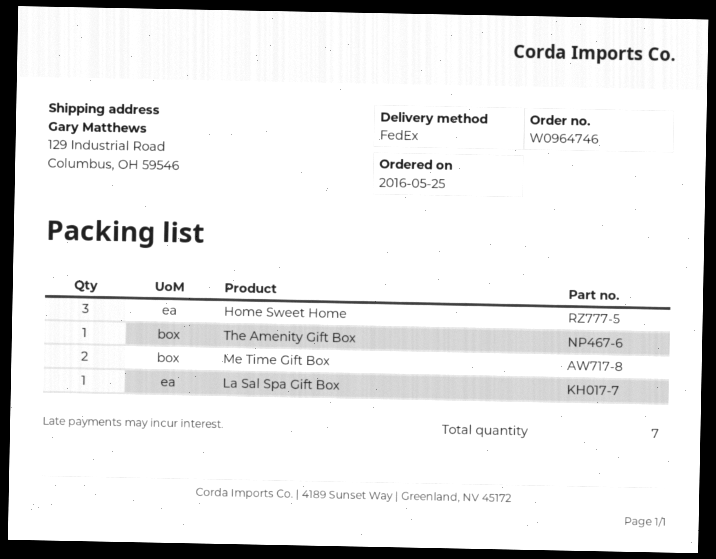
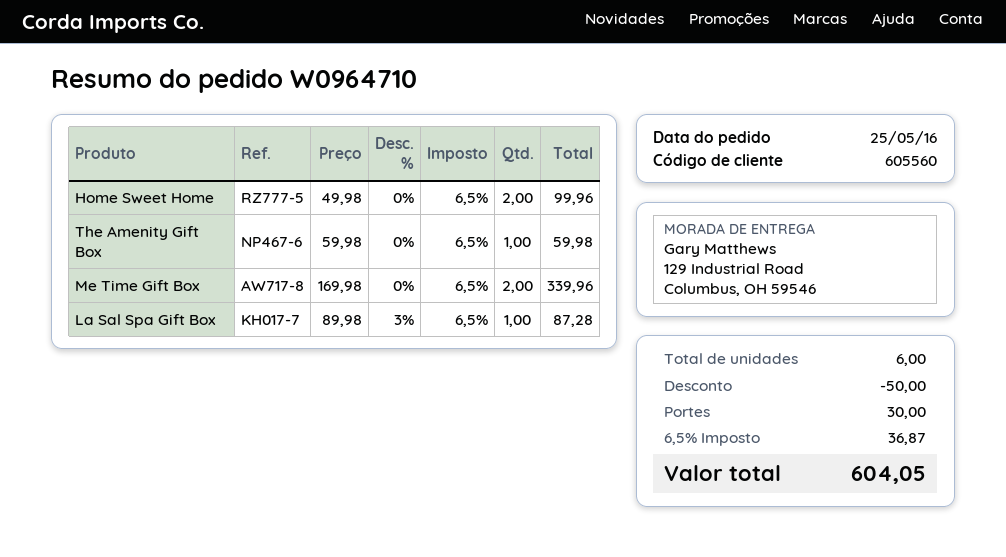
order number: W0964746 -> W0964710
Home Sweet Home: 3 -> 2
total quantity: 7 -> 6

